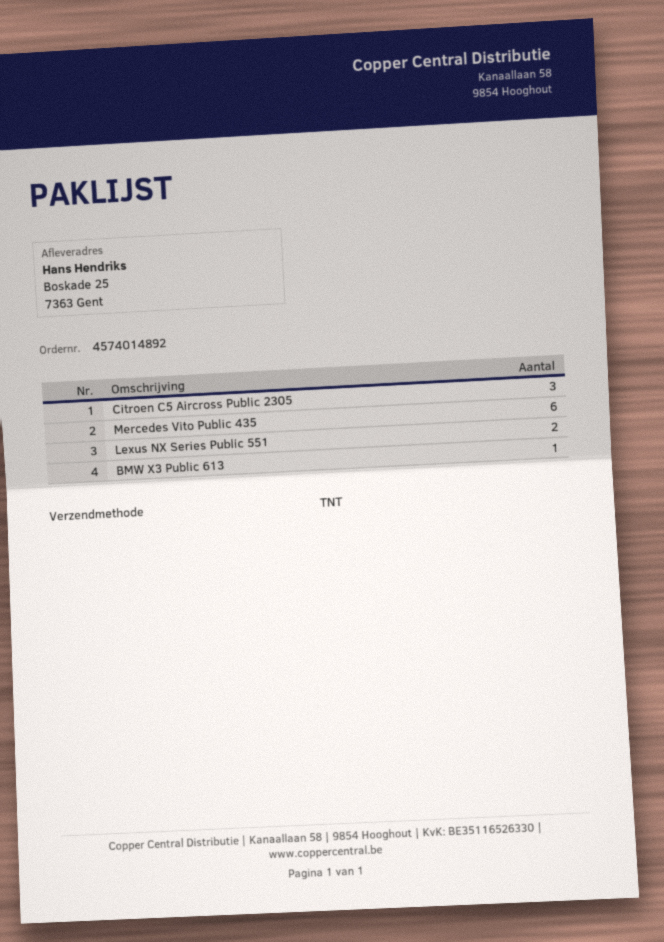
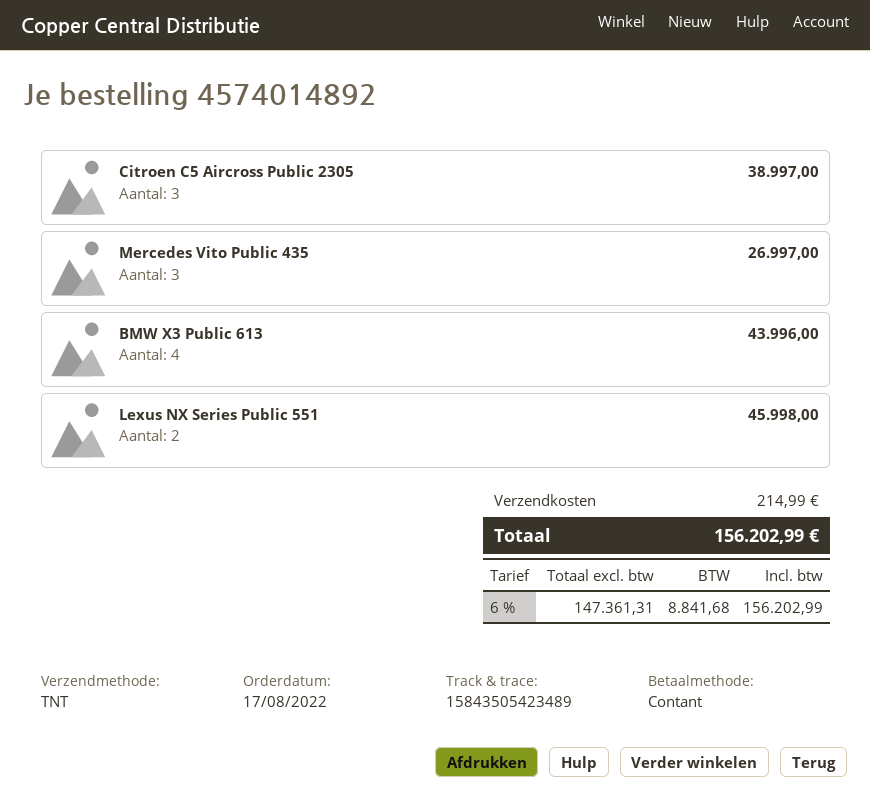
Mercedes Vito Public 435: 6 -> 3
BMW X3 Public 613: 1 -> 4

